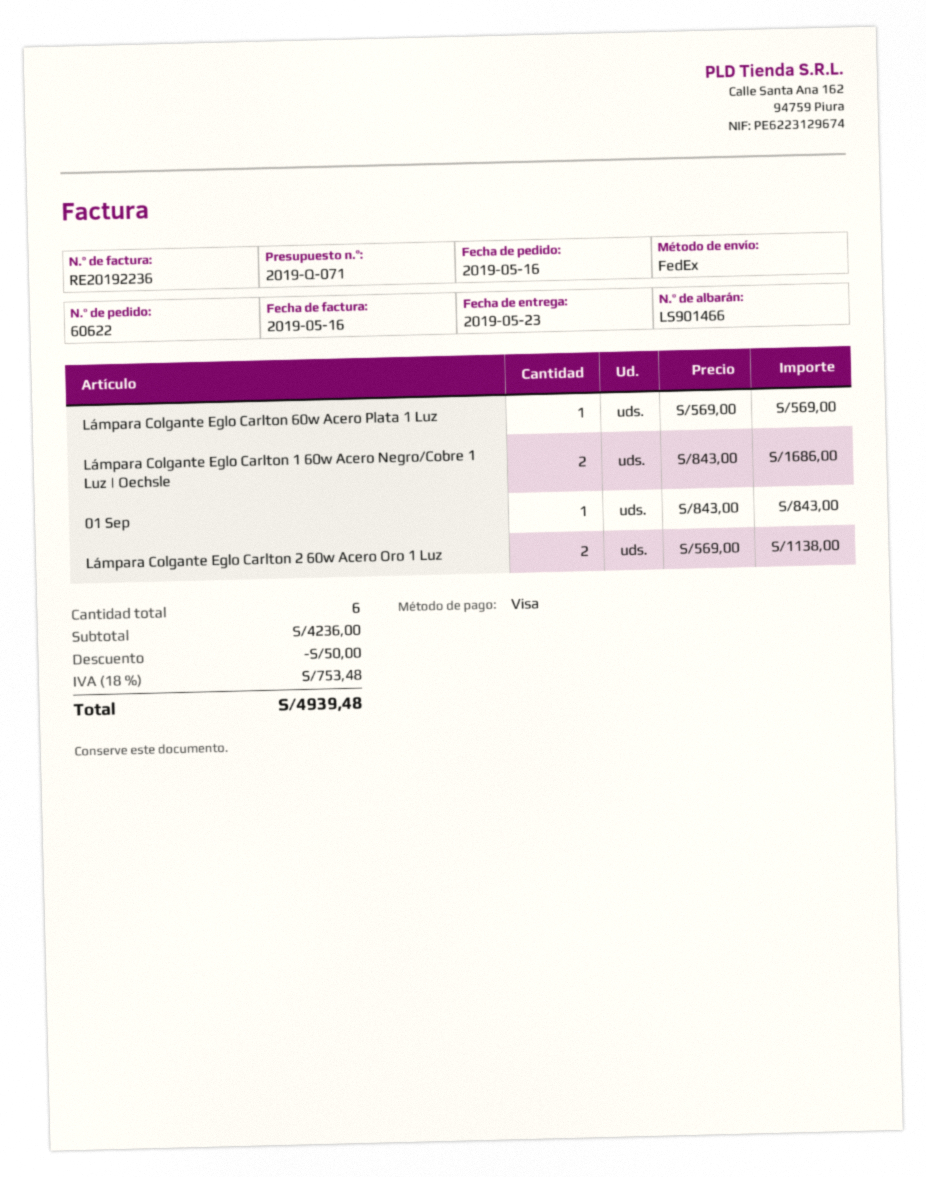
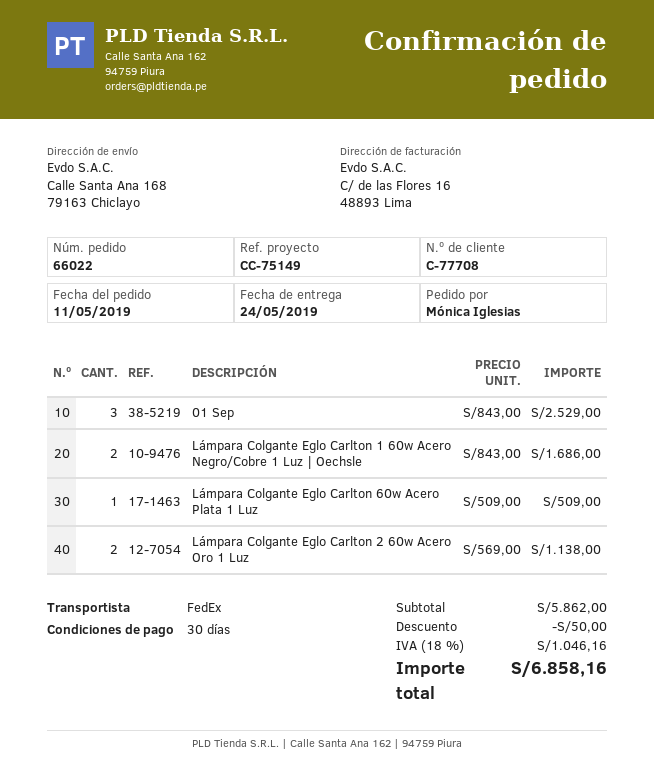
order number: 60622 -> 66022
order date: 2019-05-16 -> 2019-05-11
delivery date: 2019-05-23 -> 2019-05-24
Lámpara Colgante Eglo Carlton 60w Acero Plata 1 Luz: 1 x 569.00 = 569.00 -> 1 x 509.00 = 509.00
01 Sep: 1 x 843.00 = 843.00 -> 3 x 843.00 = 2529.00
subtotal: 4236.00 -> 5862.00
tax: 18% = 753.48 -> 18% = 1046.16
total: 4939.48 -> 6858.16

